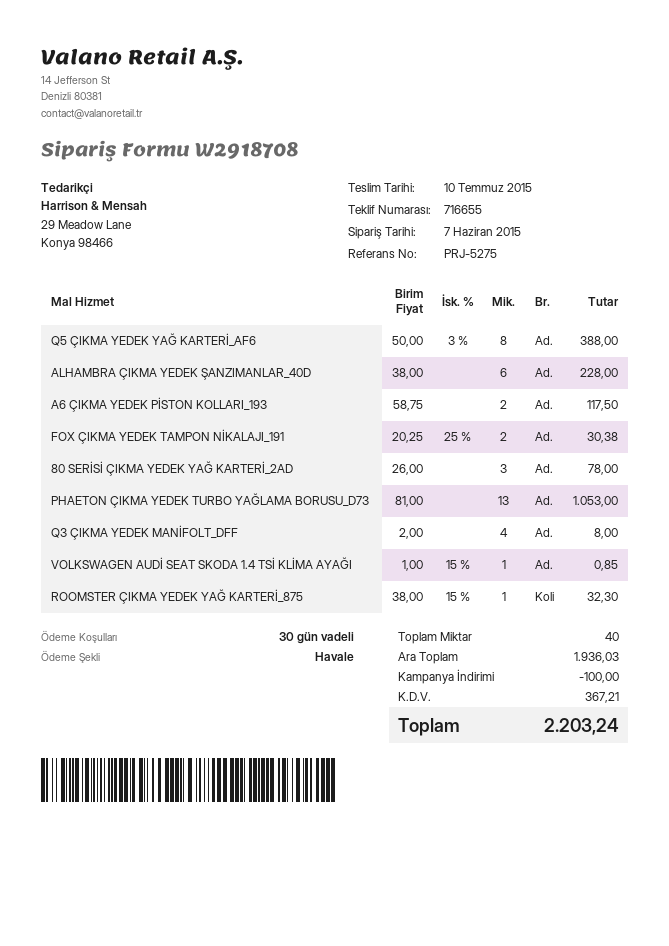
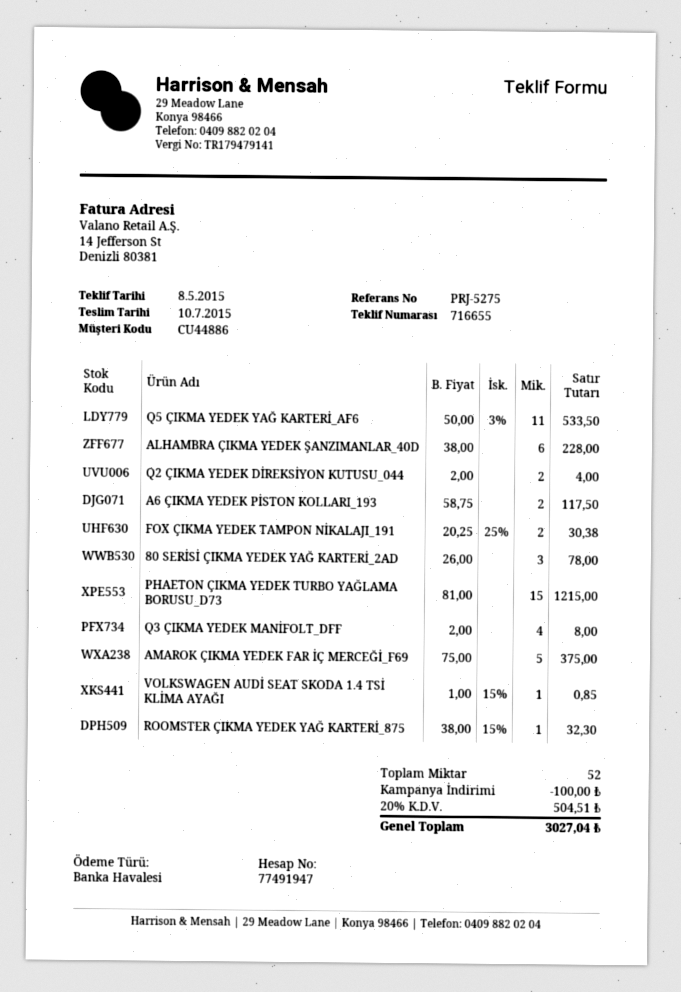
Q5 ÇIKMA YEDEK YAĞ KARTERİ_AF6: 8 x 50.00 - 3% = 388.00 -> 11 x 50.00 - 3% = 533.50
PHAETON ÇIKMA YEDEK TURBO YAĞLAMA BORUSU_D73: 13 x 81.00 = 1053.00 -> 15 x 81.00 = 1215.00
Q2 ÇIKMA YEDEK DİREKSİYON KUTUSU_044: none -> 2 x 2.00 = 4.00
AMAROK ÇIKMA YEDEK FAR İÇ MERCEĞİ_F69: none -> 5 x 75.00 = 375.00
total quantity: 40 -> 52
tax: 367.21 -> 504.51
total: 2203.24 -> 3027.04

